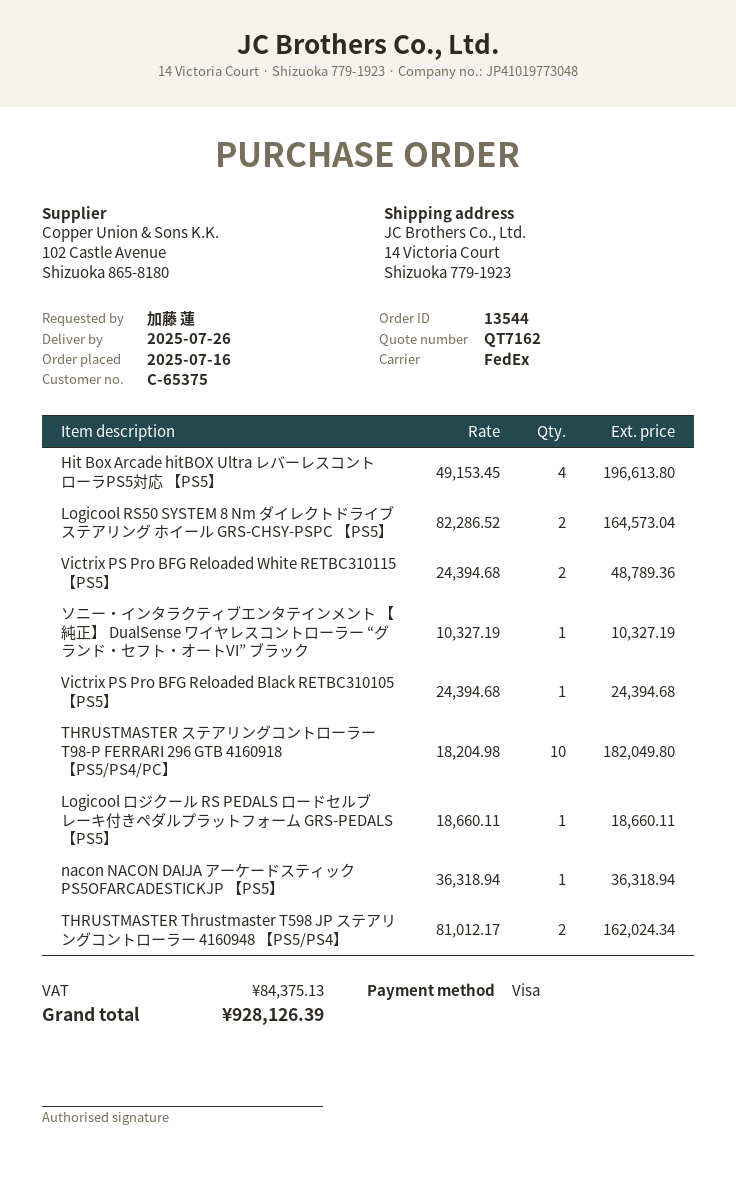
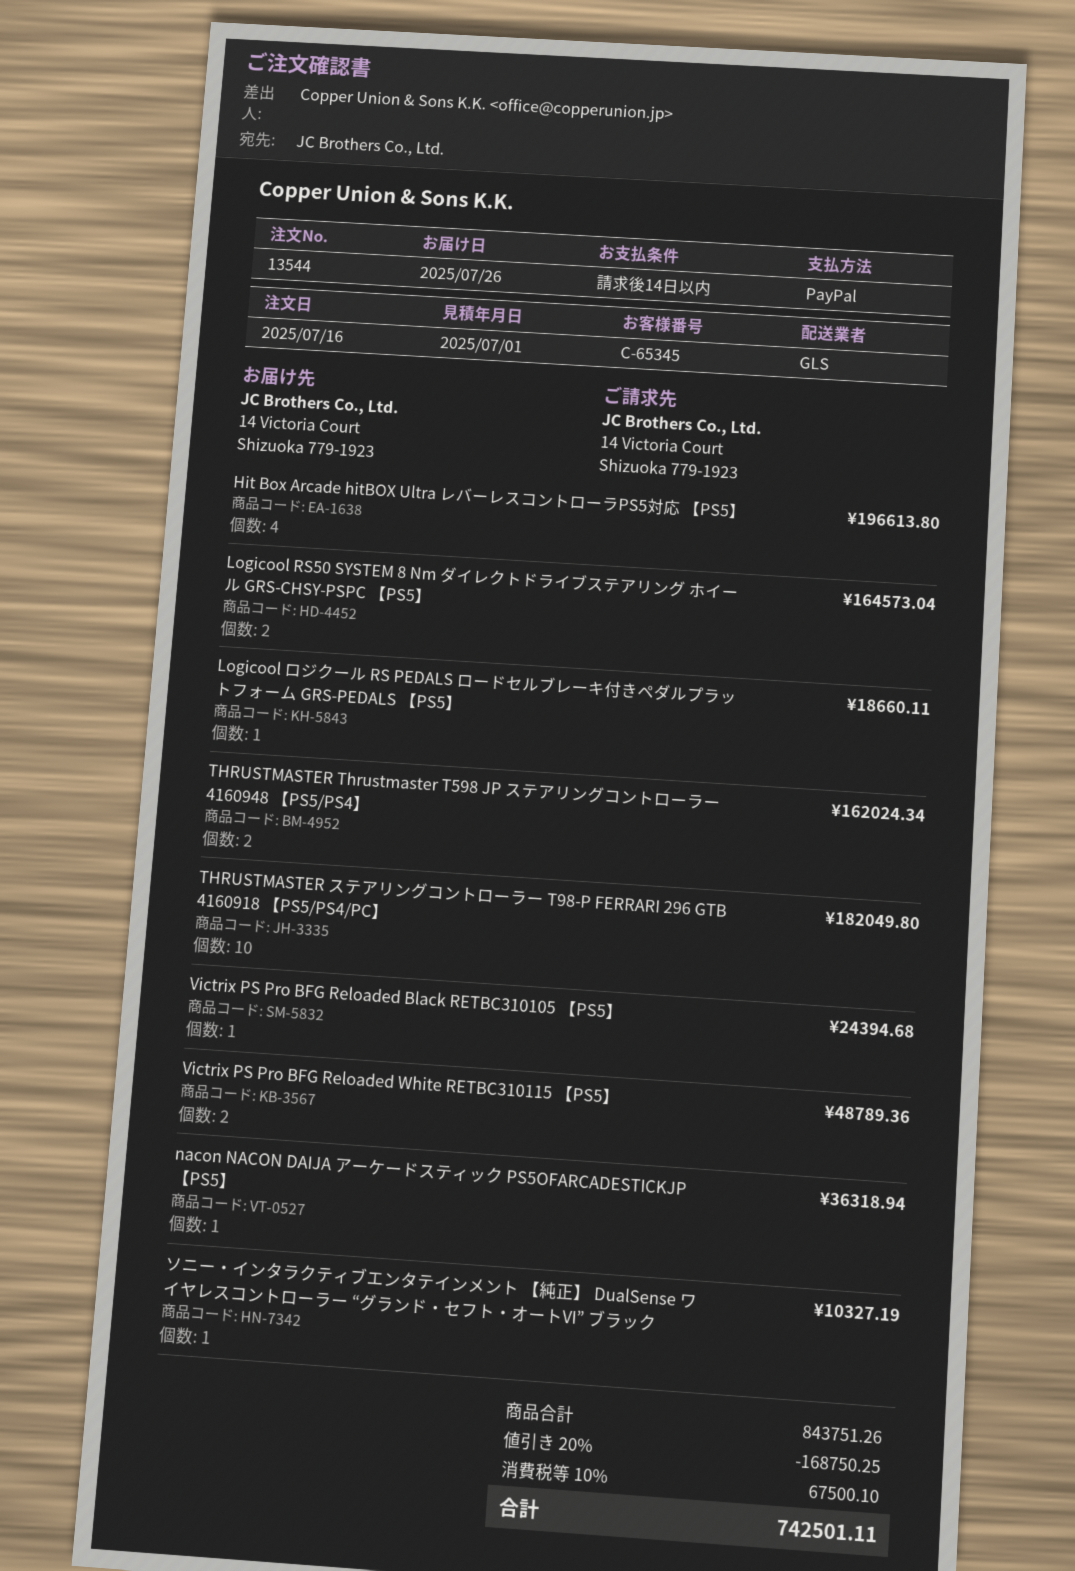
customer number: C-65375 -> C-65345
payment method: Visa -> PayPal
shipping method: FedEx -> GLS
discount: none -> 20% = 168750.25
tax: 84375.13 -> 67500.10
total: 928126.39 -> 742501.11

